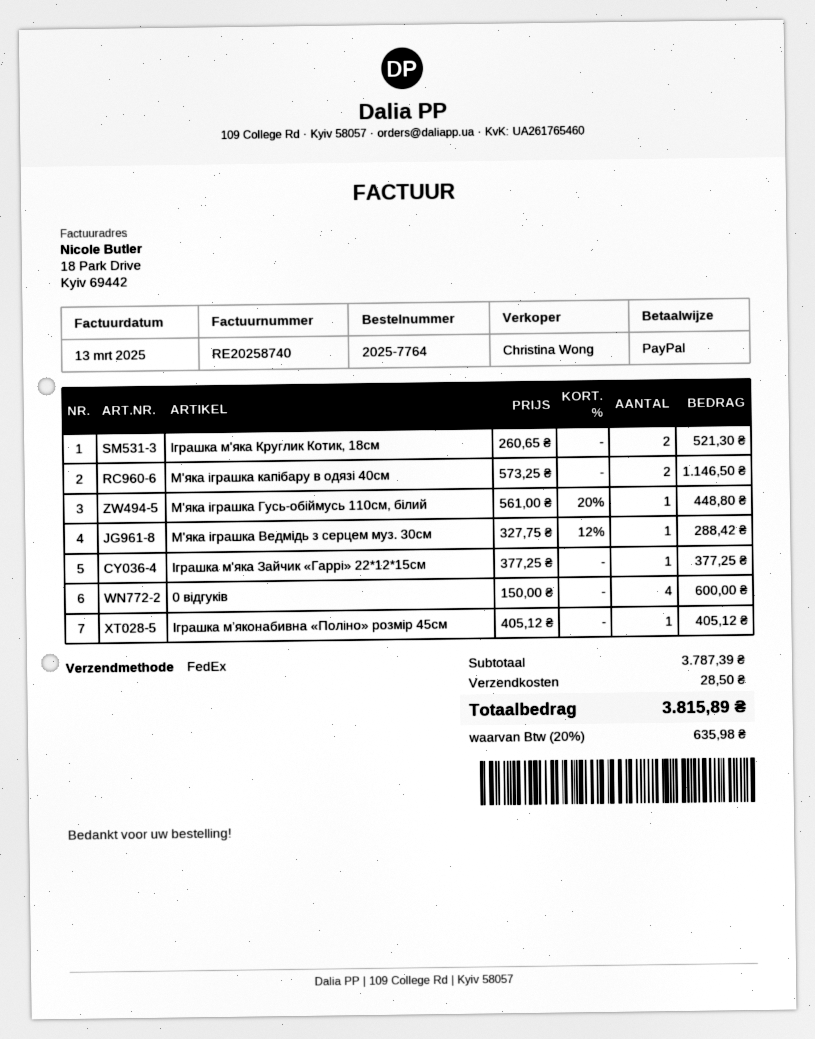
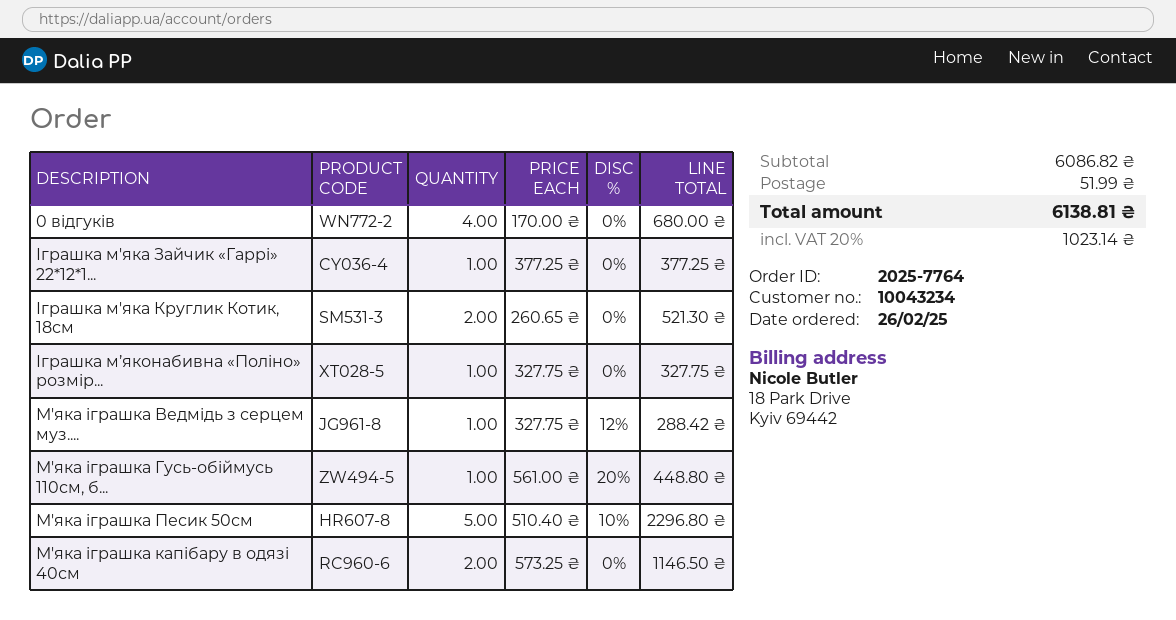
0 відгуків: 4 x 150.00 = 600.00 -> 4 x 170.00 = 680.00
Іграшка м’яконабивна «Поліно» розмір 45см: 1 x 405.12 = 405.12 -> 1 x 327.75 = 327.75
М'яка іграшка Песик 50см: none -> 5 x 510.40 - 10% = 2296.80
subtotal: 3787.39 -> 6086.82
shipping: 28.50 -> 51.99
tax: 20% = 635.98 -> 20% = 1023.14
total: 3815.89 -> 6138.81

